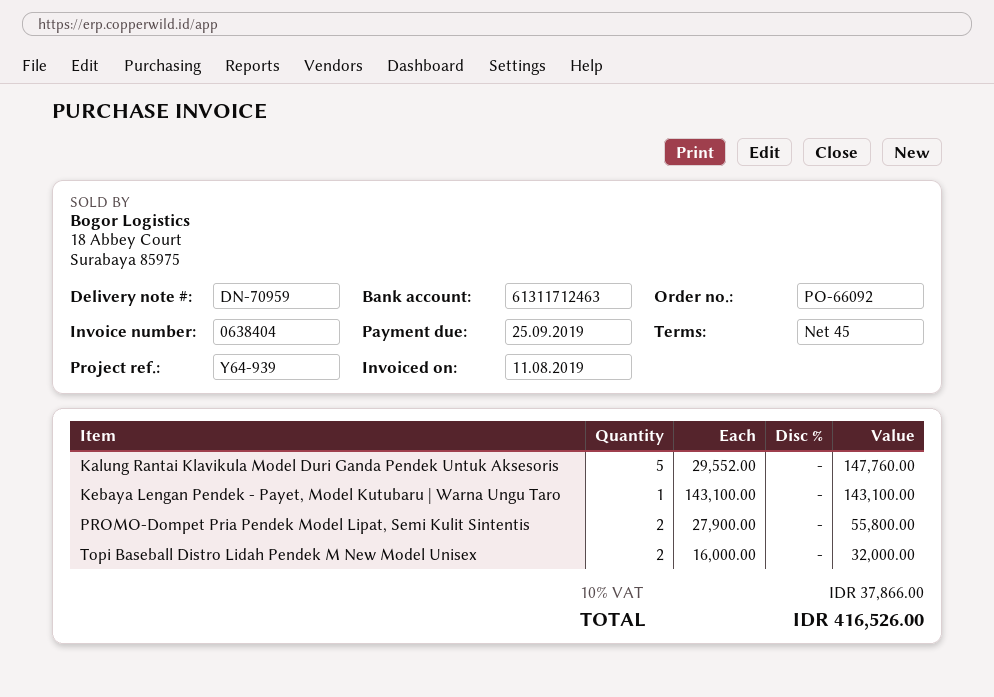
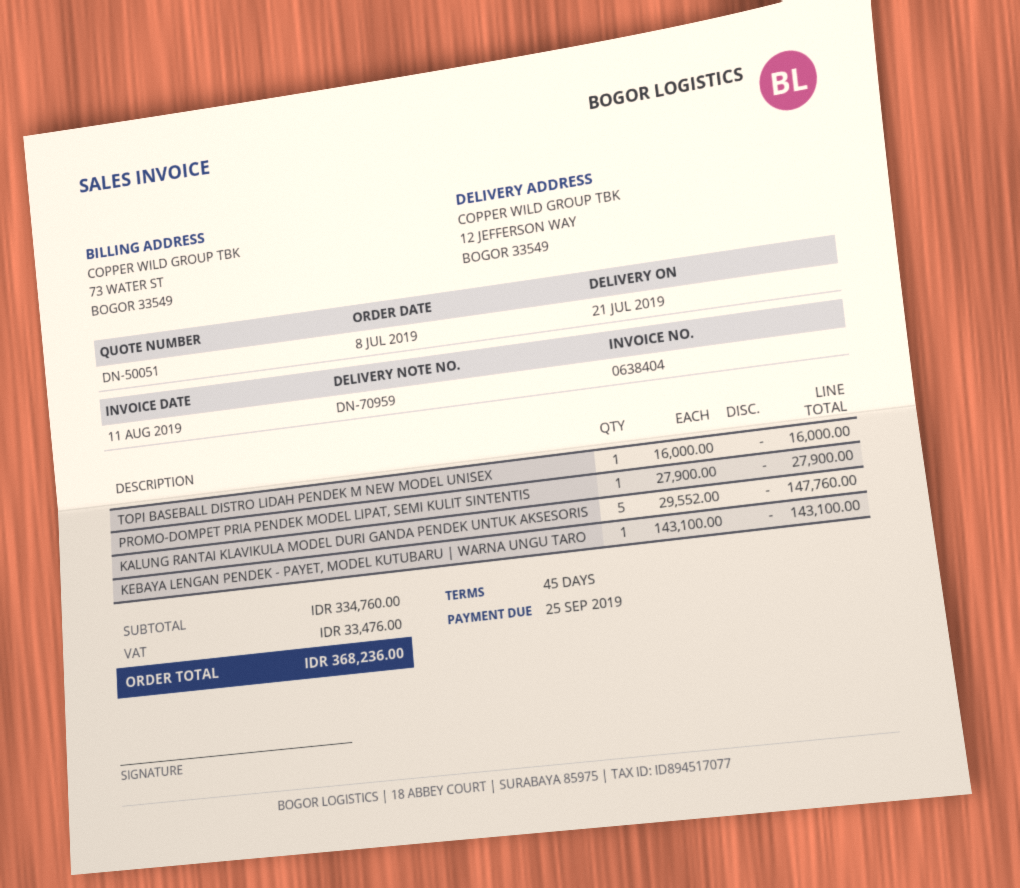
PROMO-Dompet Pria Pendek Model Lipat, Semi Kulit Sintentis: 2 x 27900.00 = 55800.00 -> 1 x 27900.00 = 27900.00
Topi Baseball Distro Lidah Pendek M New Model Unisex: 2 x 16000.00 = 32000.00 -> 1 x 16000.00 = 16000.00
tax: 37866.00 -> 33476.00
total: 416526.00 -> 368236.00

